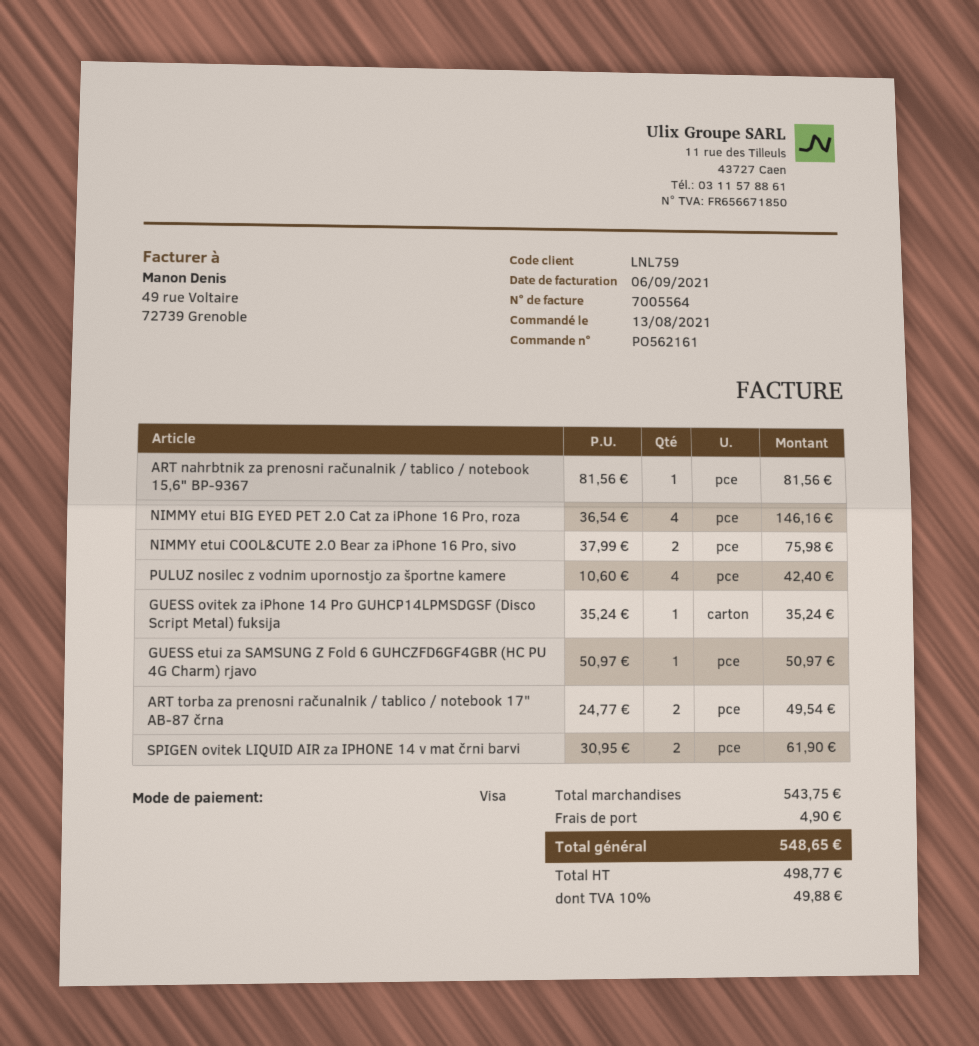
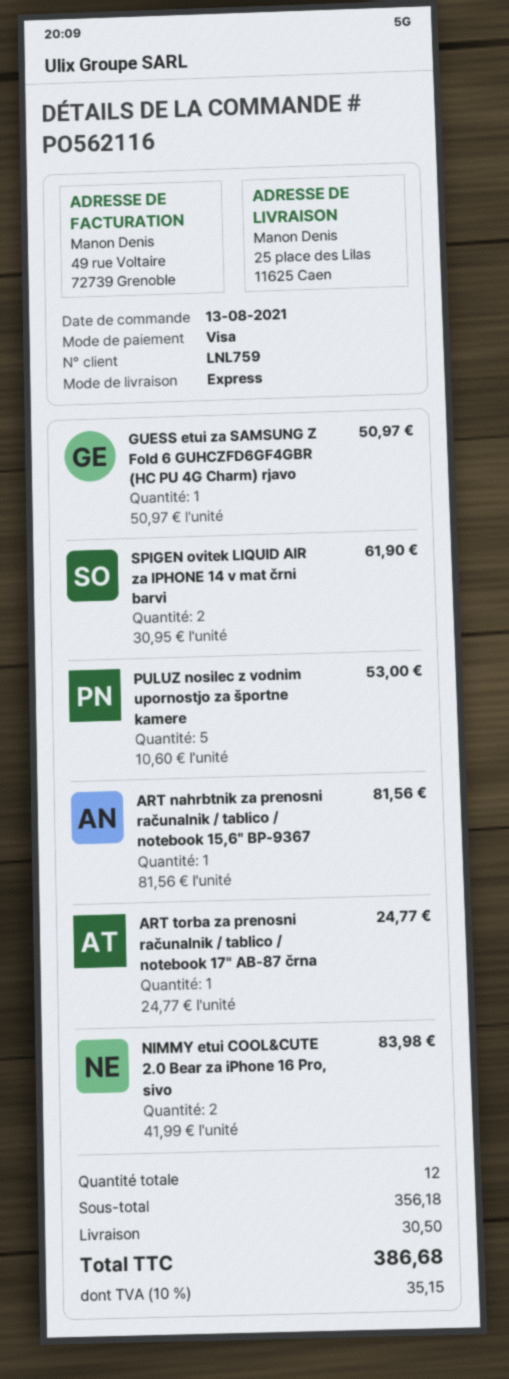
order number: PO562161 -> PO562116
NIMMY etui BIG EYED PET 2.0 Cat za iPhone 16 Pro, roza: 4 x 36.54 = 146.16 -> none
NIMMY etui COOL&CUTE 2.0 Bear za iPhone 16 Pro, sivo: 2 x 37.99 = 75.98 -> 2 x 41.99 = 83.98
PULUZ nosilec z vodnim upornostjo za športne kamere: 4 x 10.60 = 42.40 -> 5 x 10.60 = 53.00
GUESS ovitek za iPhone 14 Pro GUHCP14LPMSDGSF (Disco Script Metal) fuksija: 1 x 35.24 = 35.24 -> none
ART torba za prenosni računalnik / tablico / notebook 17" AB-87 črna: 2 x 24.77 = 49.54 -> 1 x 24.77 = 24.77
subtotal: 543.75 -> 356.18
shipping: 4.90 -> 30.50
tax: 10% = 49.88 -> 10% = 35.15
total: 548.65 -> 386.68

